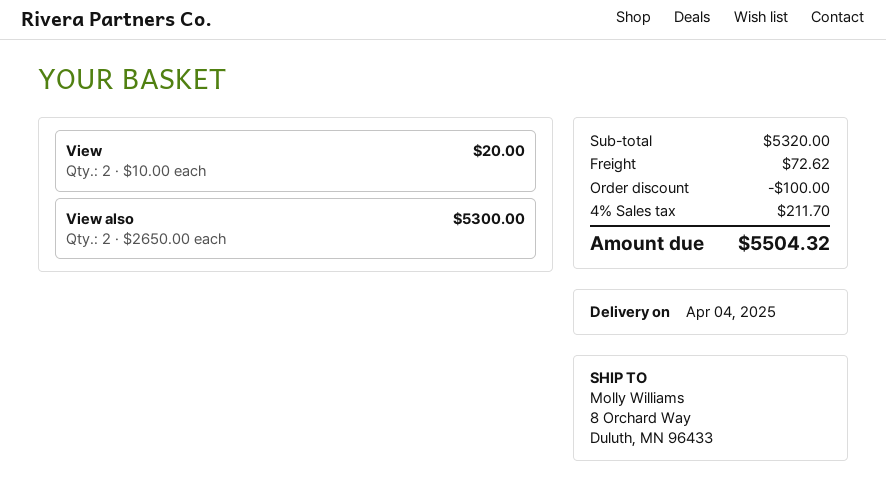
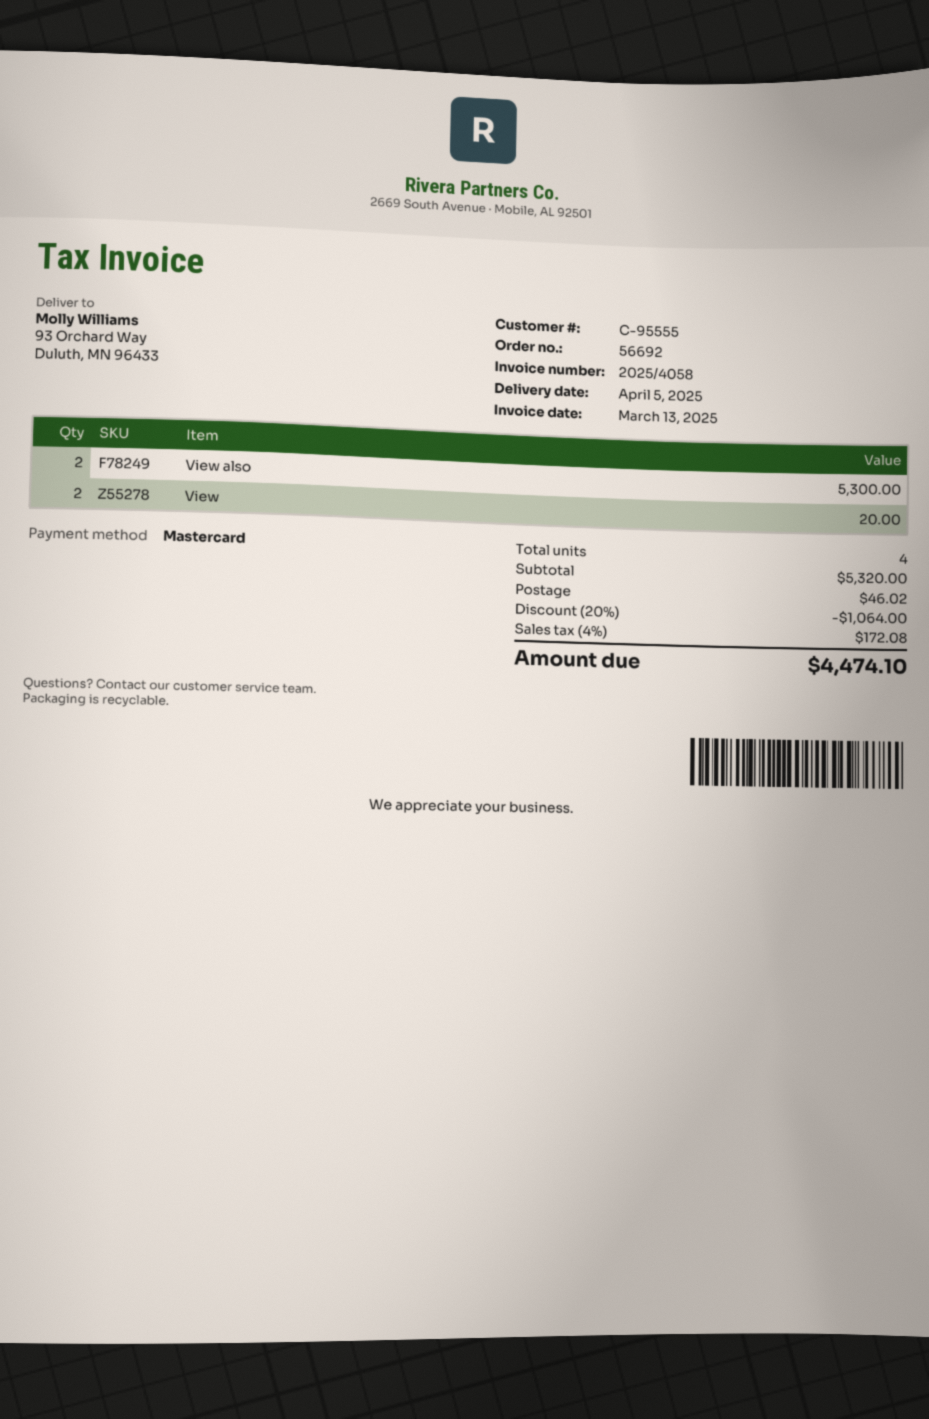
delivery date: 2025-04-04 -> 2025-04-05
ship to: 8 Orchard Way, Duluth, MN 96433 -> 93 Orchard Way, Duluth, MN 96433
discount: 100.00 -> 1064.00
shipping: 72.62 -> 46.02
tax: 4% = 211.70 -> 4% = 172.08
total: 5504.32 -> 4474.10

